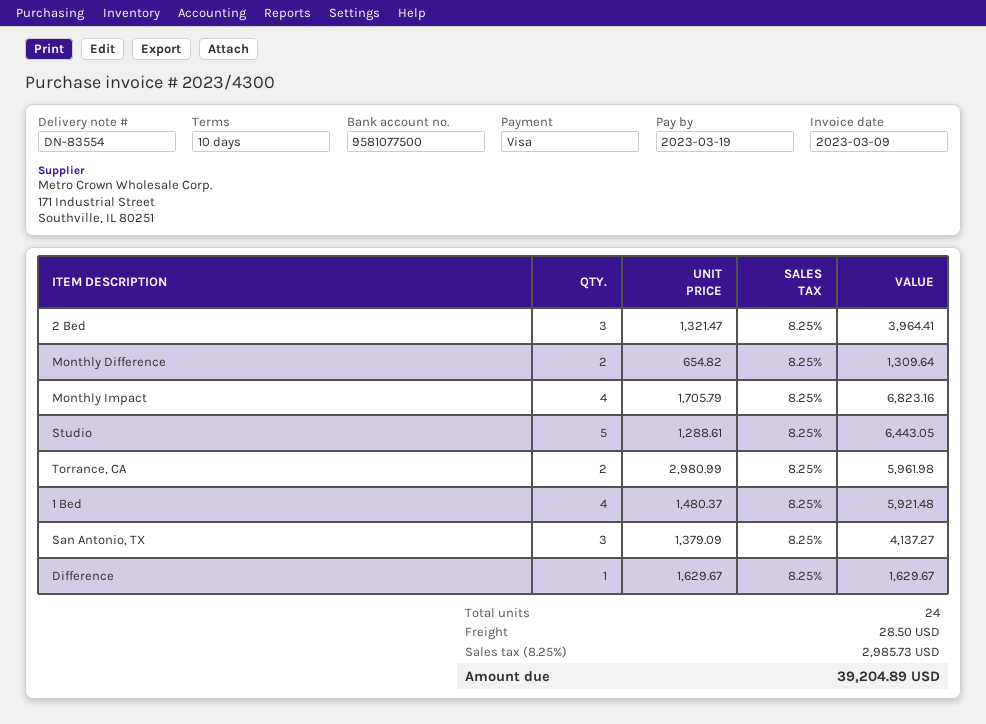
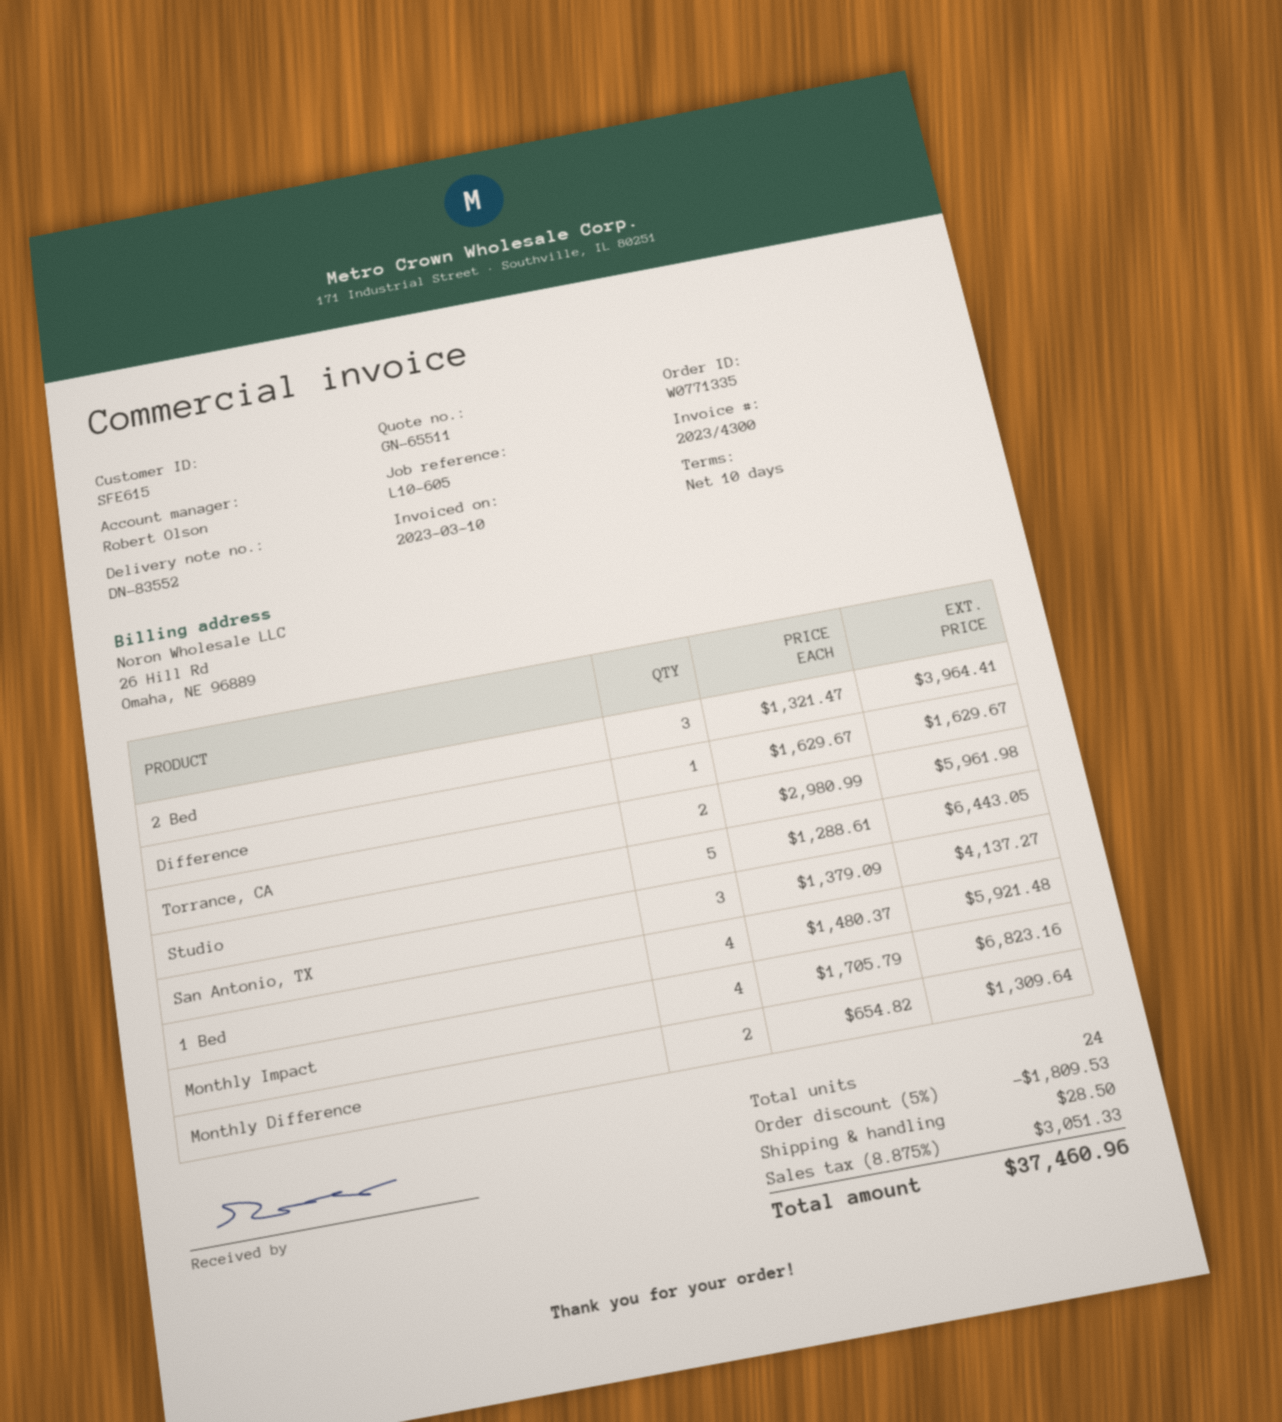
delivery note number: DN-83554 -> DN-83552
invoice date: 2023-03-09 -> 2023-03-10
discount: none -> 5% = 1809.53
tax: 8.25% = 2985.73 -> 8.875% = 3051.33
total: 39204.89 -> 37460.96

